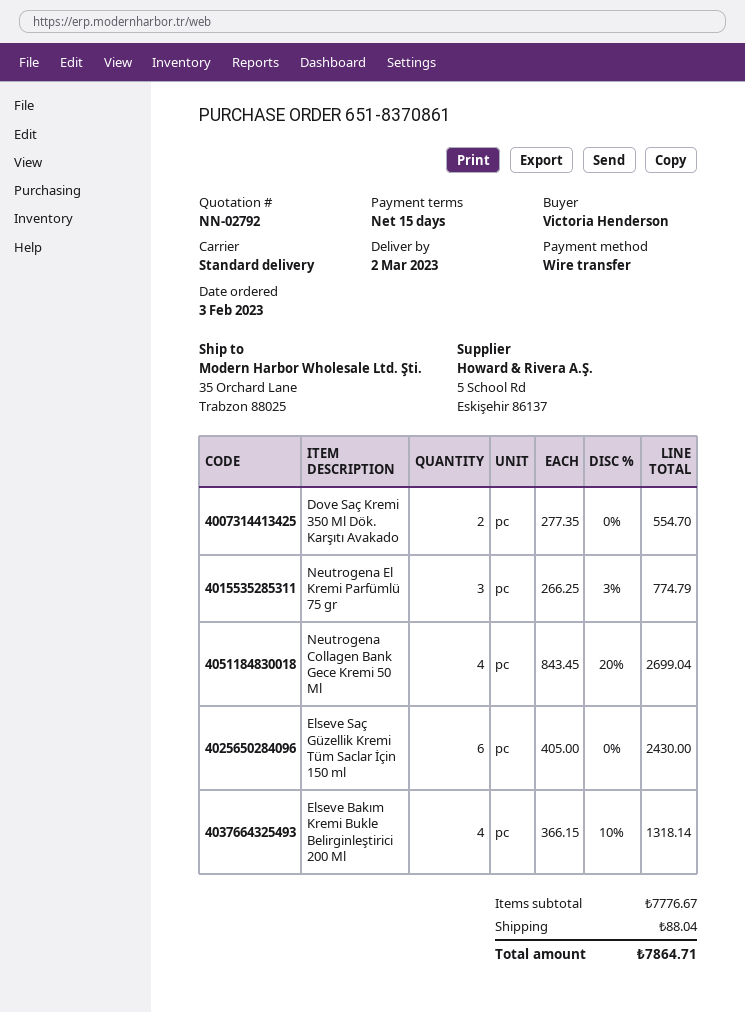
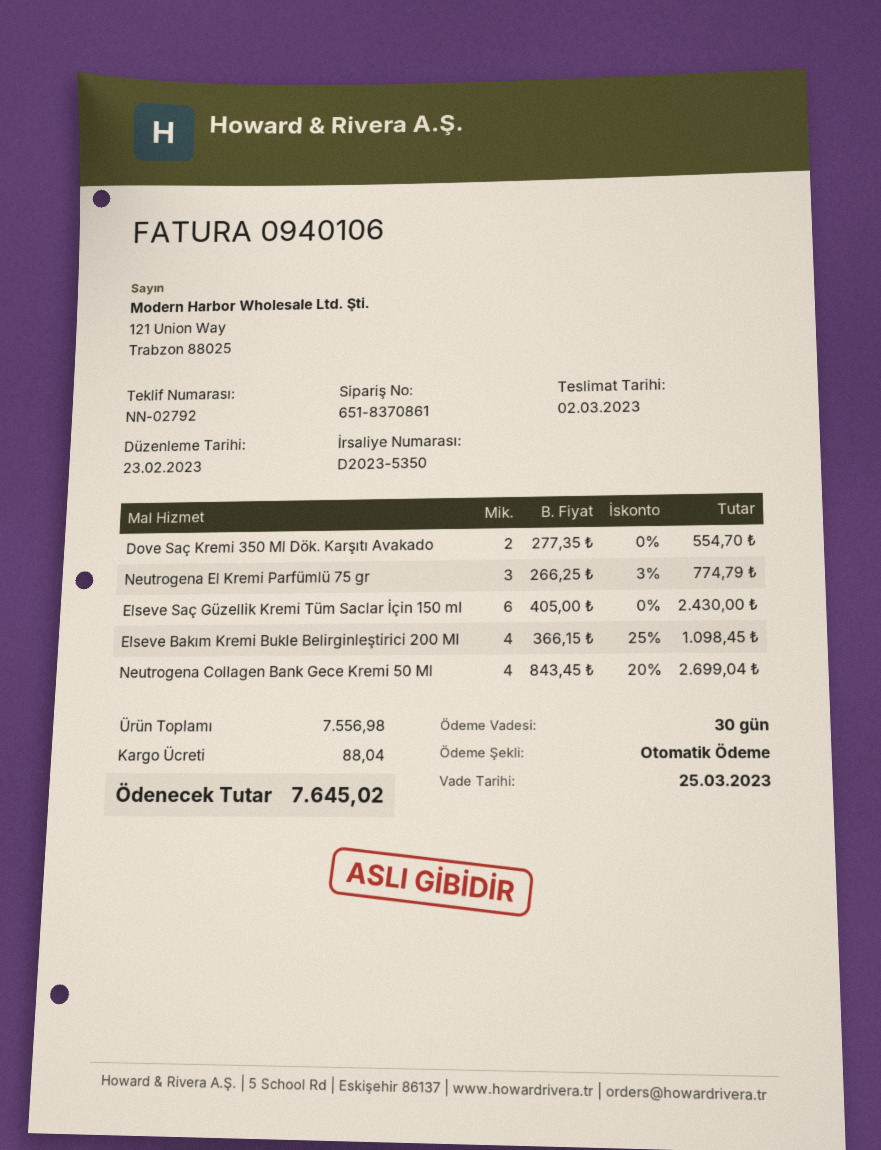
payment terms: 15 days -> 30 days
payment method: bank transfer -> direct debit
Elseve Bakım Kremi Bukle Belirginleştirici 200 Ml: 4 x 366.15 - 10% = 1318.14 -> 4 x 366.15 - 25% = 1098.45
subtotal: 7776.67 -> 7556.98
total: 7864.71 -> 7645.02

